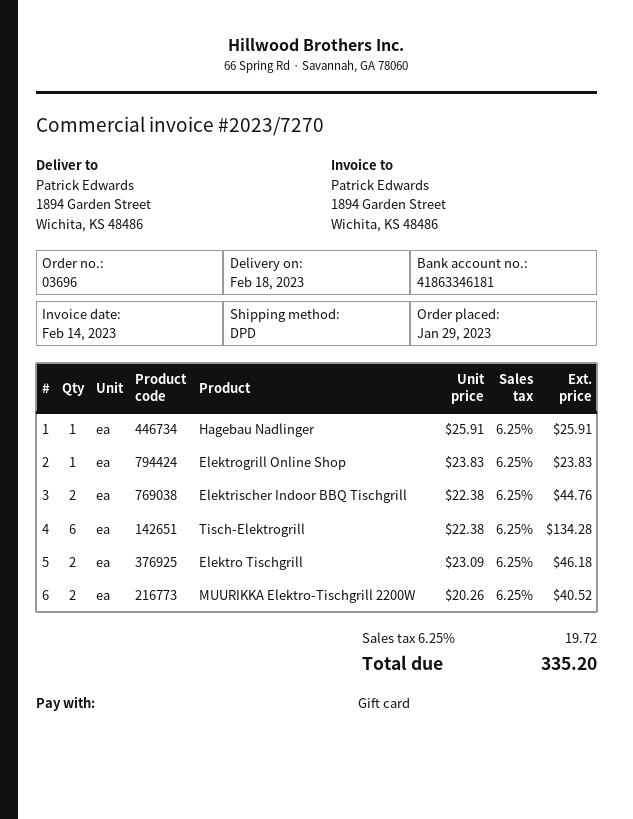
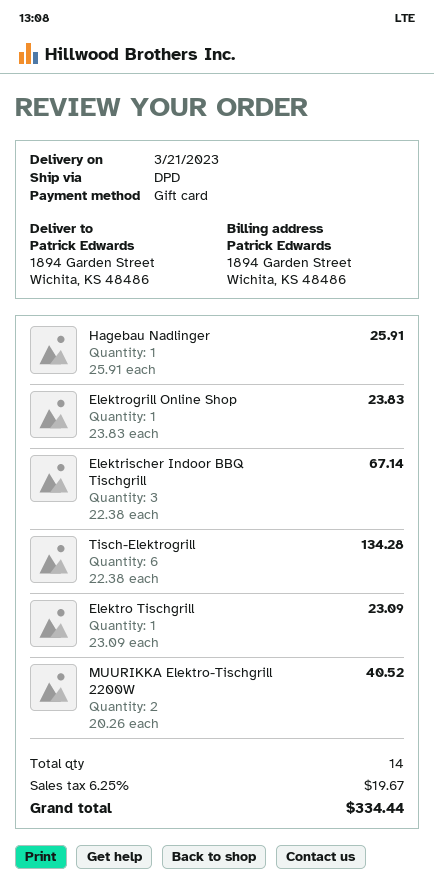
delivery date: 2023-02-18 -> 2023-03-21
Elektrischer Indoor BBQ Tischgrill: 2 x 22.38 = 44.76 -> 3 x 22.38 = 67.14
Elektro Tischgrill: 2 x 23.09 = 46.18 -> 1 x 23.09 = 23.09
tax: 6.25% = 19.72 -> 6.25% = 19.67
total: 335.20 -> 334.44

